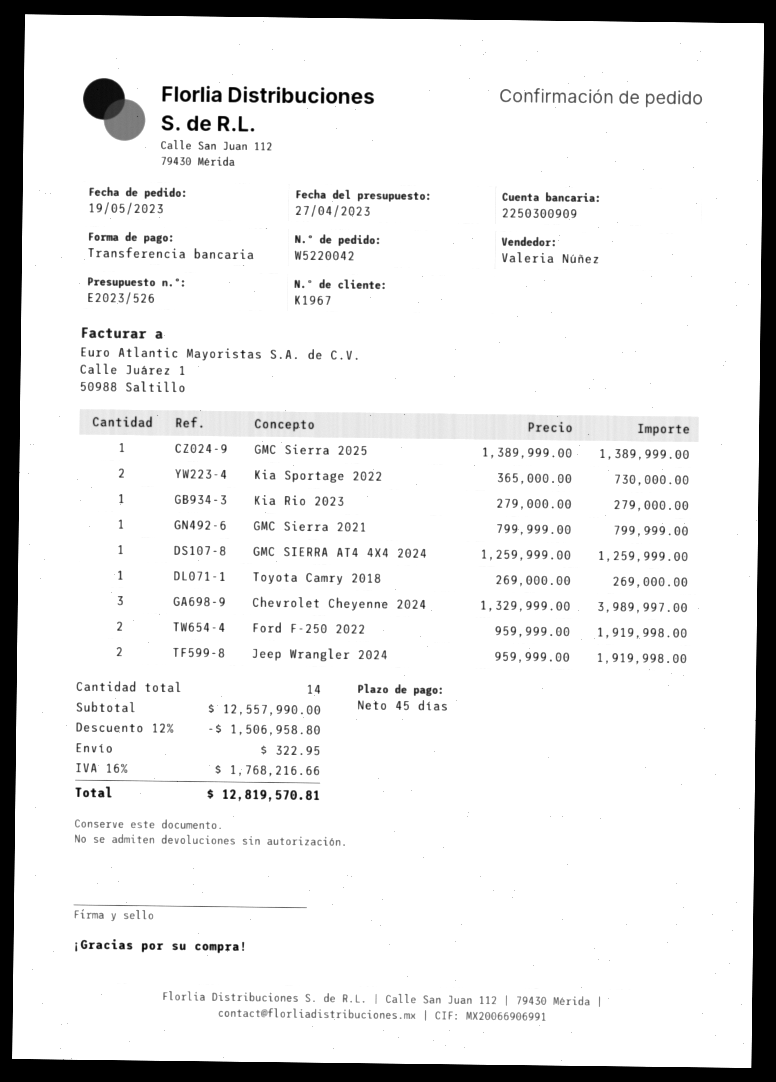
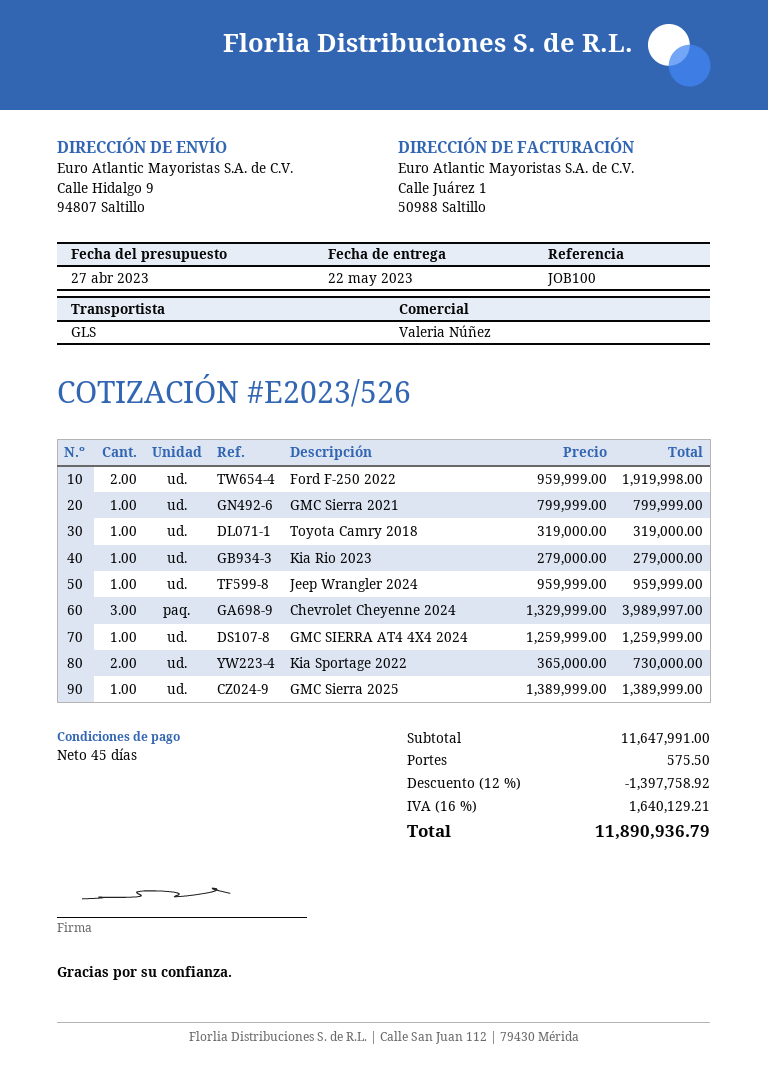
Toyota Camry 2018: 1 x 269000.00 = 269000.00 -> 1 x 319000.00 = 319000.00
Jeep Wrangler 2024: 2 x 959999.00 = 1919998.00 -> 1 x 959999.00 = 959999.00
subtotal: 12557990.00 -> 11647991.00
discount: 12% = 1506958.80 -> 12% = 1397758.92
shipping: 322.95 -> 575.50
tax: 16% = 1768216.66 -> 16% = 1640129.21
total: 12819570.81 -> 11890936.79

